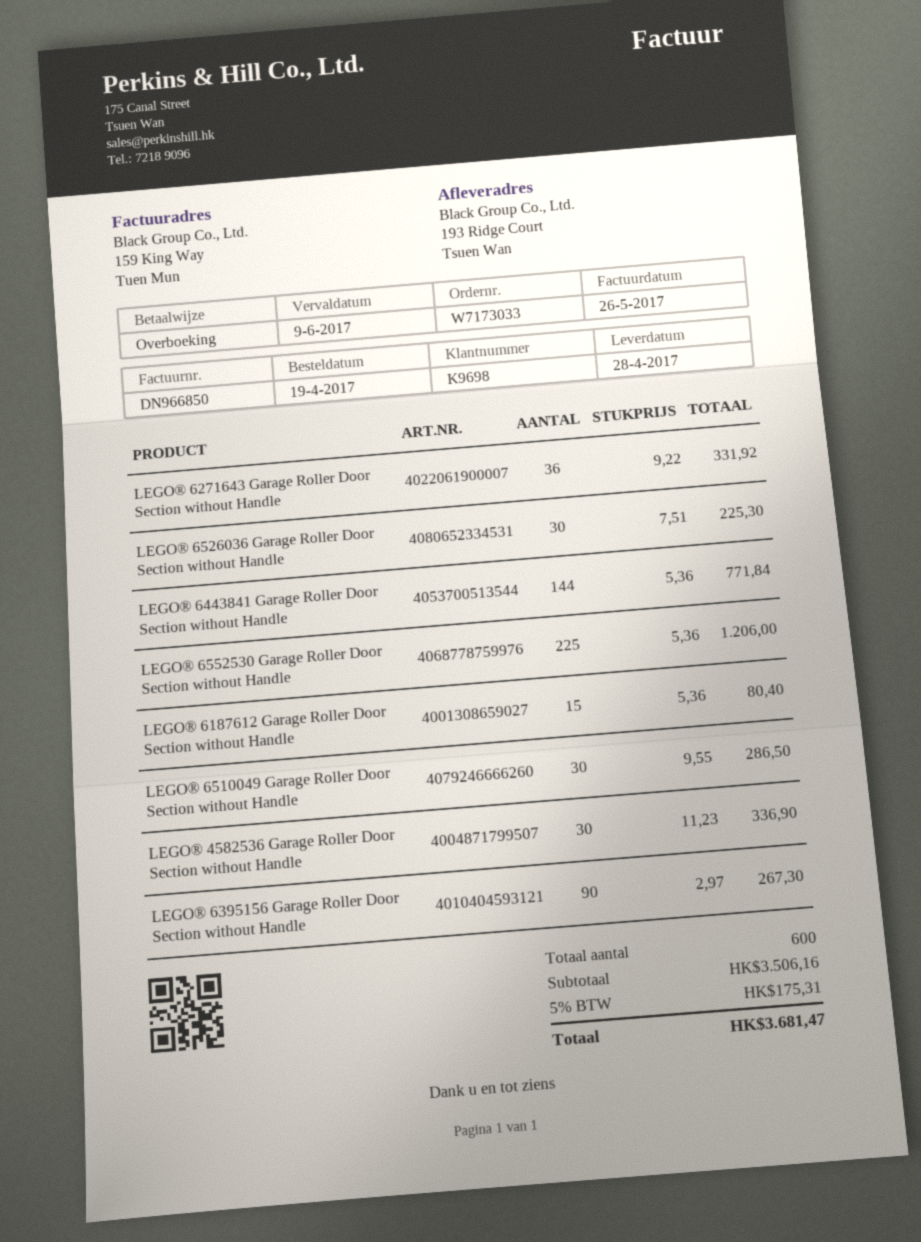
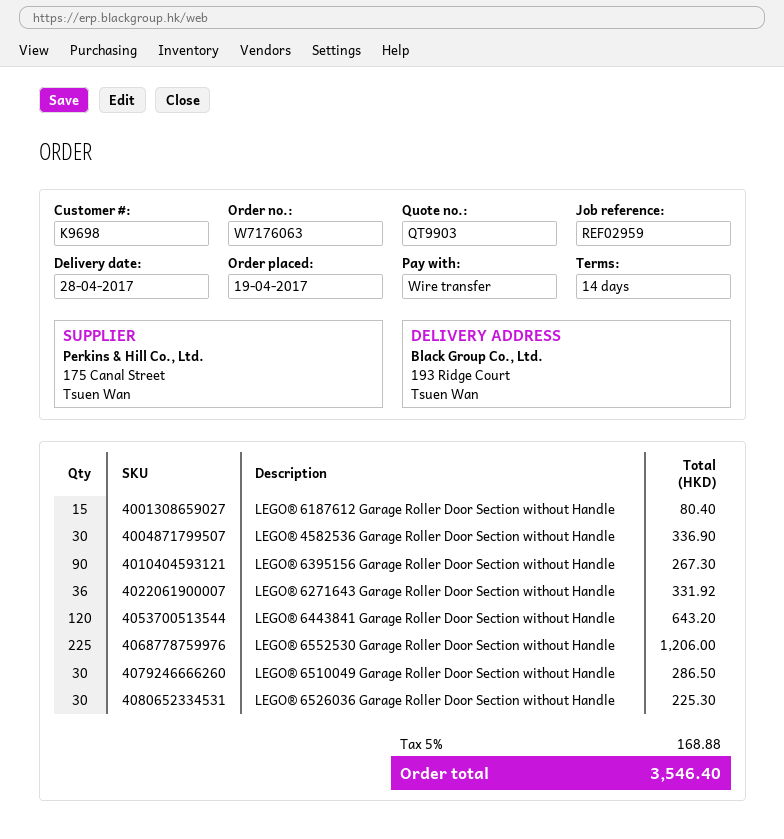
order number: W7173033 -> W7176063
LEGO® 6443841 Garage Roller Door Section without Handle: 144 for 771.84 -> 120 for 643.20
tax: 5% = 175.31 -> 5% = 168.88
total: 3681.47 -> 3546.40

